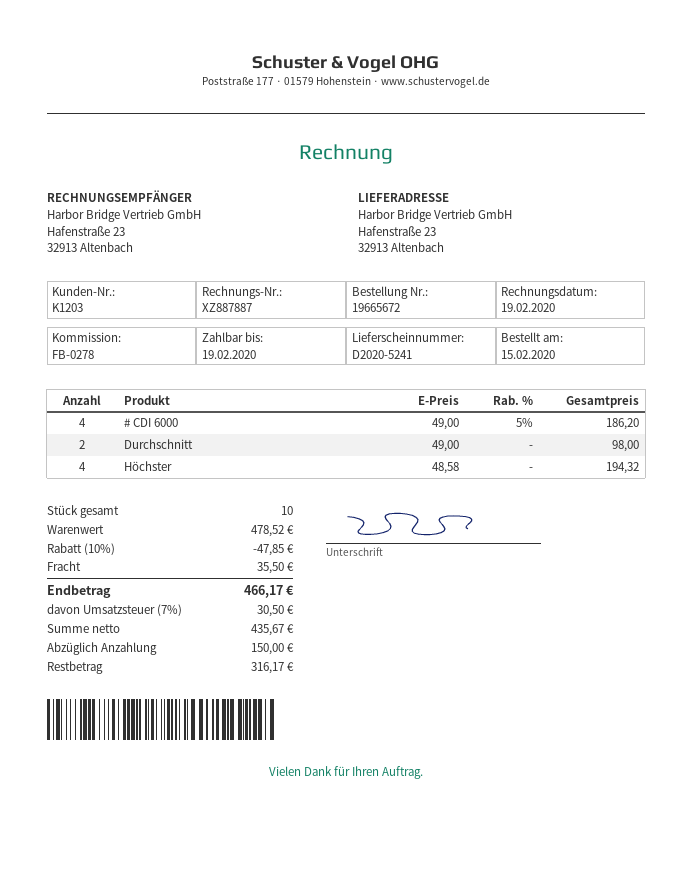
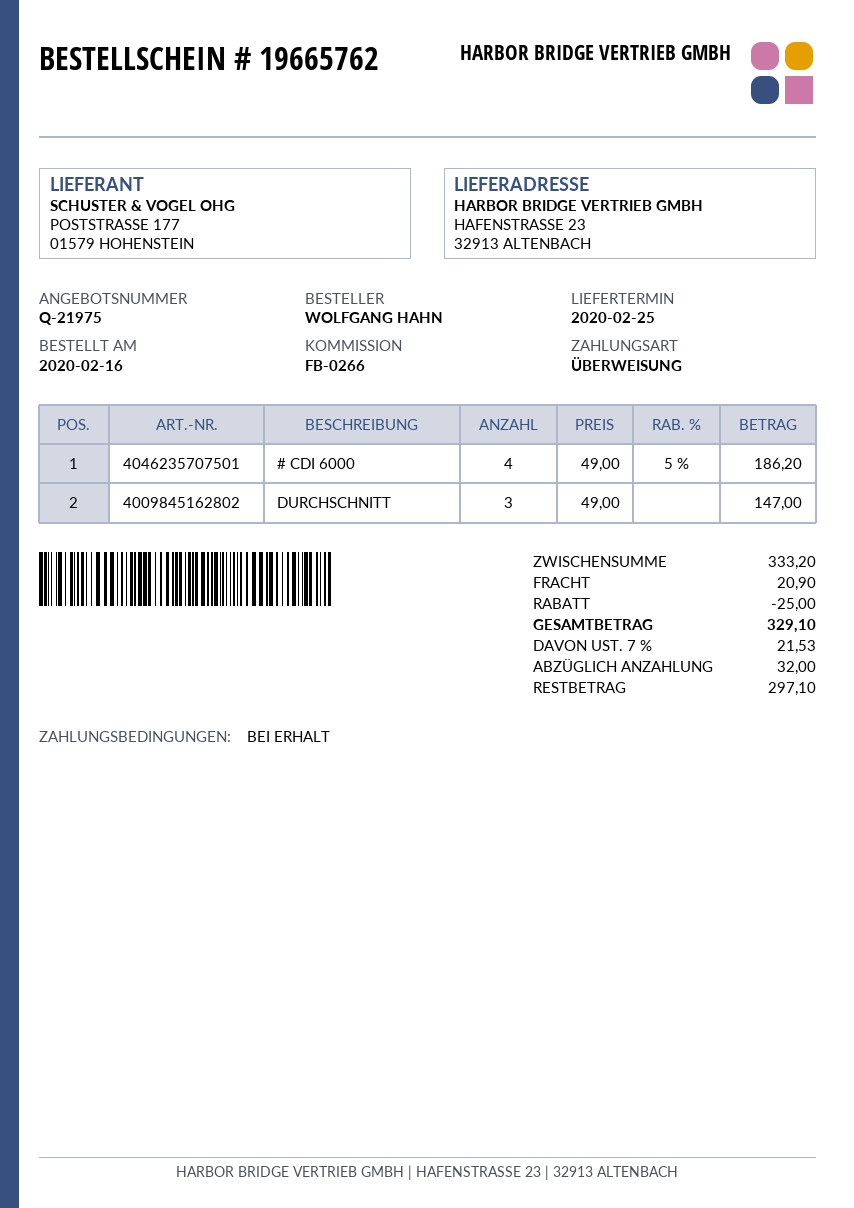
order number: 19665672 -> 19665762
order date: 2020-02-15 -> 2020-02-16
reference: FB-0278 -> FB-0266
Durchschnitt: 2 x 49.00 = 98.00 -> 3 x 49.00 = 147.00
Höchster: 4 x 48.58 = 194.32 -> none
subtotal: 478.52 -> 333.20
discount: 47.85 -> 25.00
shipping: 35.50 -> 20.90
tax: 7% = 30.50 -> 7% = 21.53
total: 466.17 -> 329.10
deposit: 150.00 -> 32.00
balance: 316.17 -> 297.10

